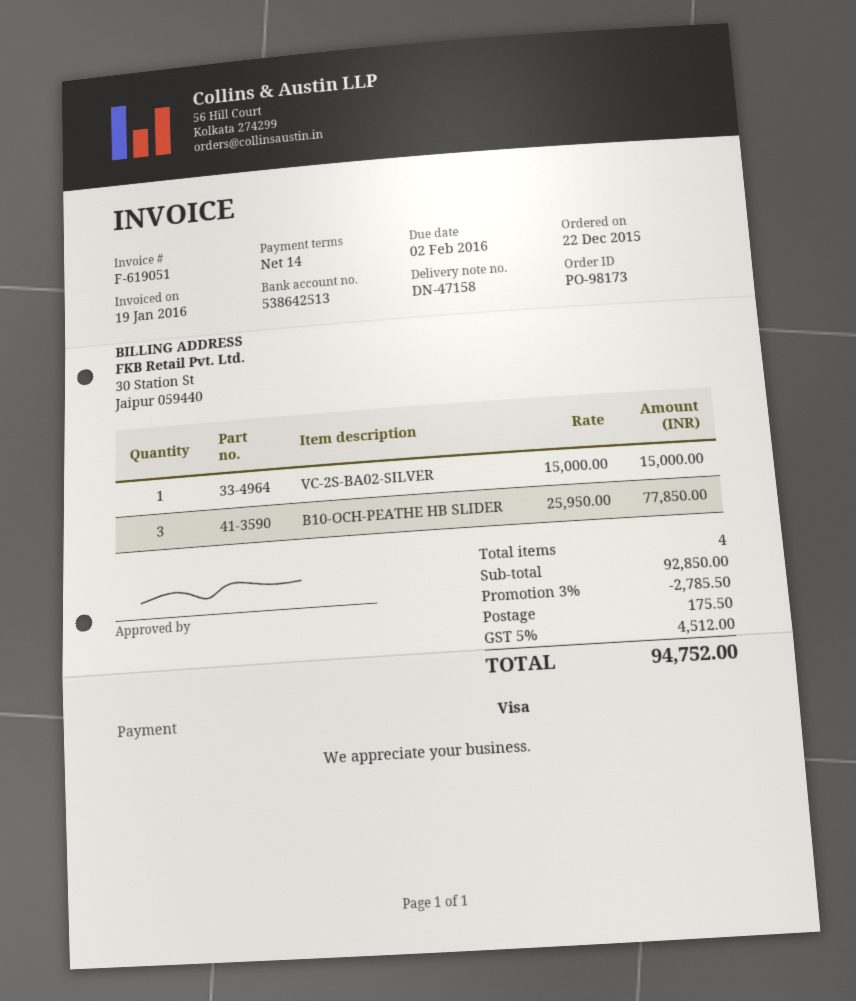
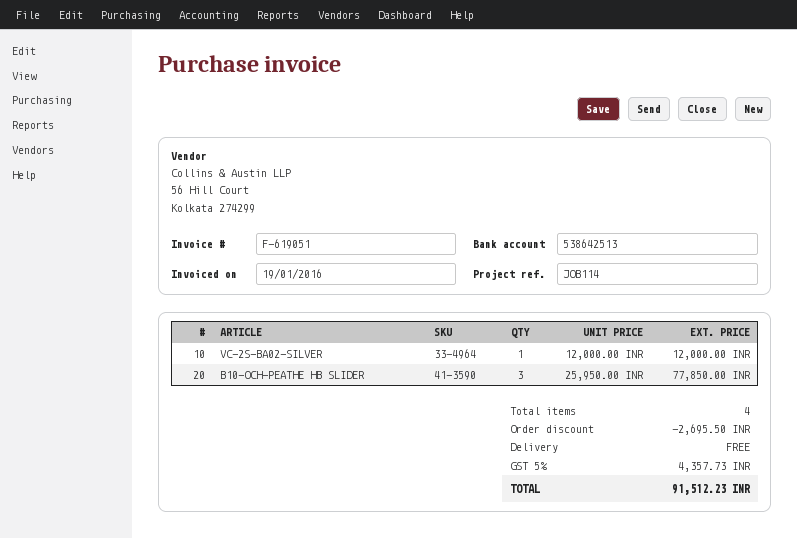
VC-2S-BA02-SILVER: 1 x 15000.00 = 15000.00 -> 1 x 12000.00 = 12000.00
discount: 2785.50 -> 2695.50
shipping: 175.50 -> 0.00
tax: 5% = 4512.00 -> 5% = 4357.73
total: 94752.00 -> 91512.23

